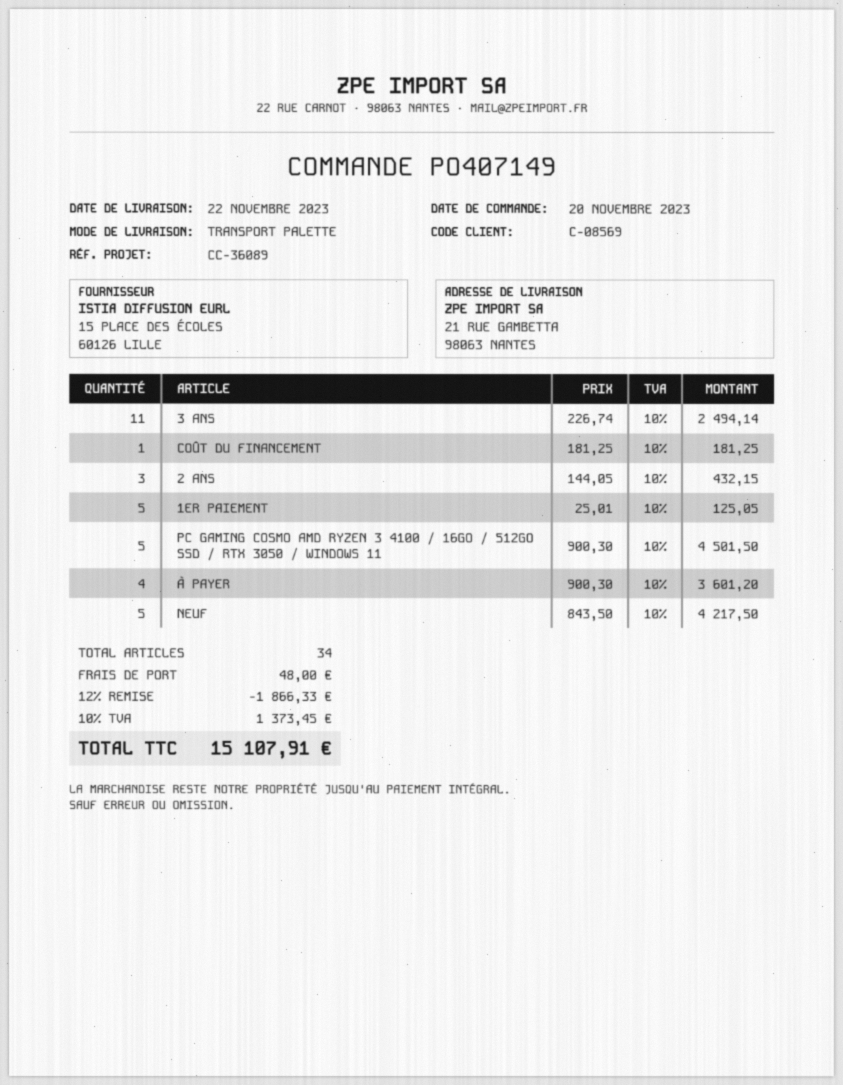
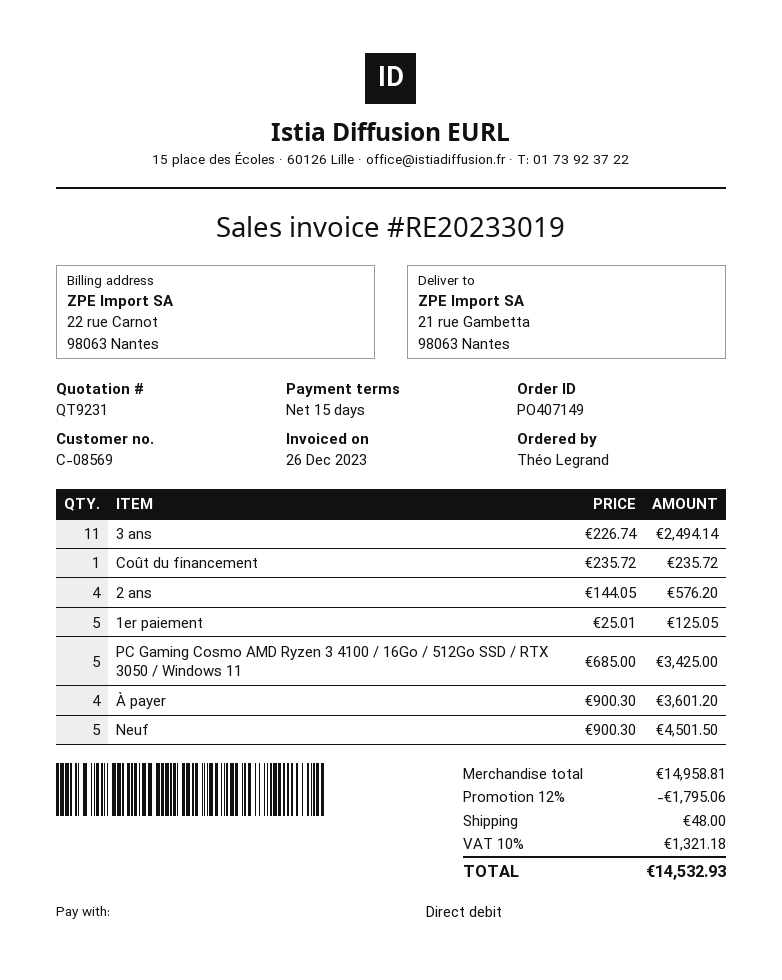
COÛT DU FINANCEMENT: 1 x 181.25 = 181.25 -> 1 x 235.72 = 235.72
2 ANS: 3 x 144.05 = 432.15 -> 4 x 144.05 = 576.20
PC GAMING COSMO AMD RYZEN 3 4100 / 16GO / 512GO SSD / RTX 3050 / WINDOWS 11: 5 x 900.30 = 4501.50 -> 5 x 685.00 = 3425.00
NEUF: 5 x 843.50 = 4217.50 -> 5 x 900.30 = 4501.50
discount: 12% = 1866.33 -> 12% = 1795.06
tax: 10% = 1373.45 -> 10% = 1321.18
total: 15107.91 -> 14532.93

